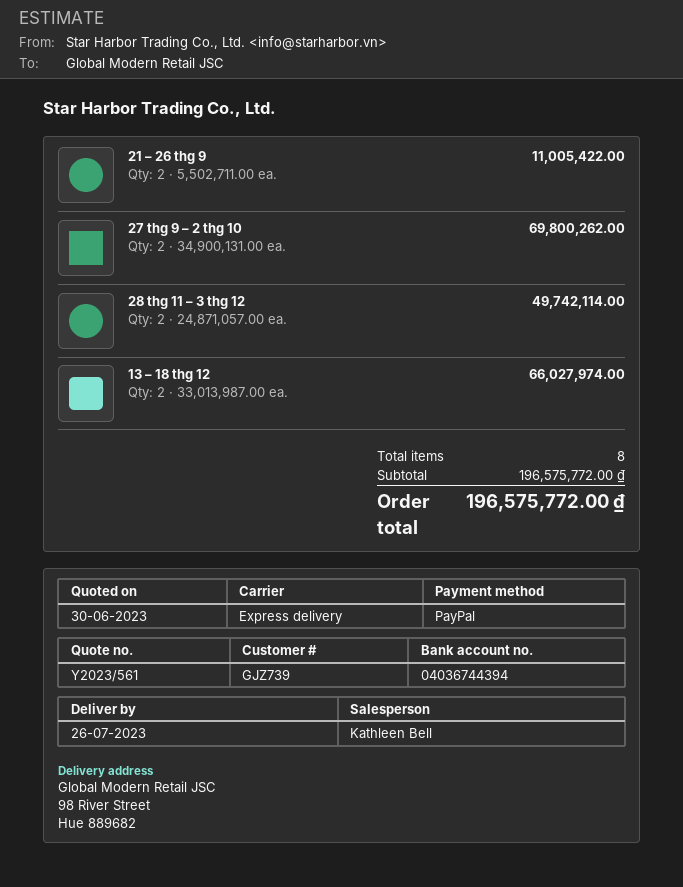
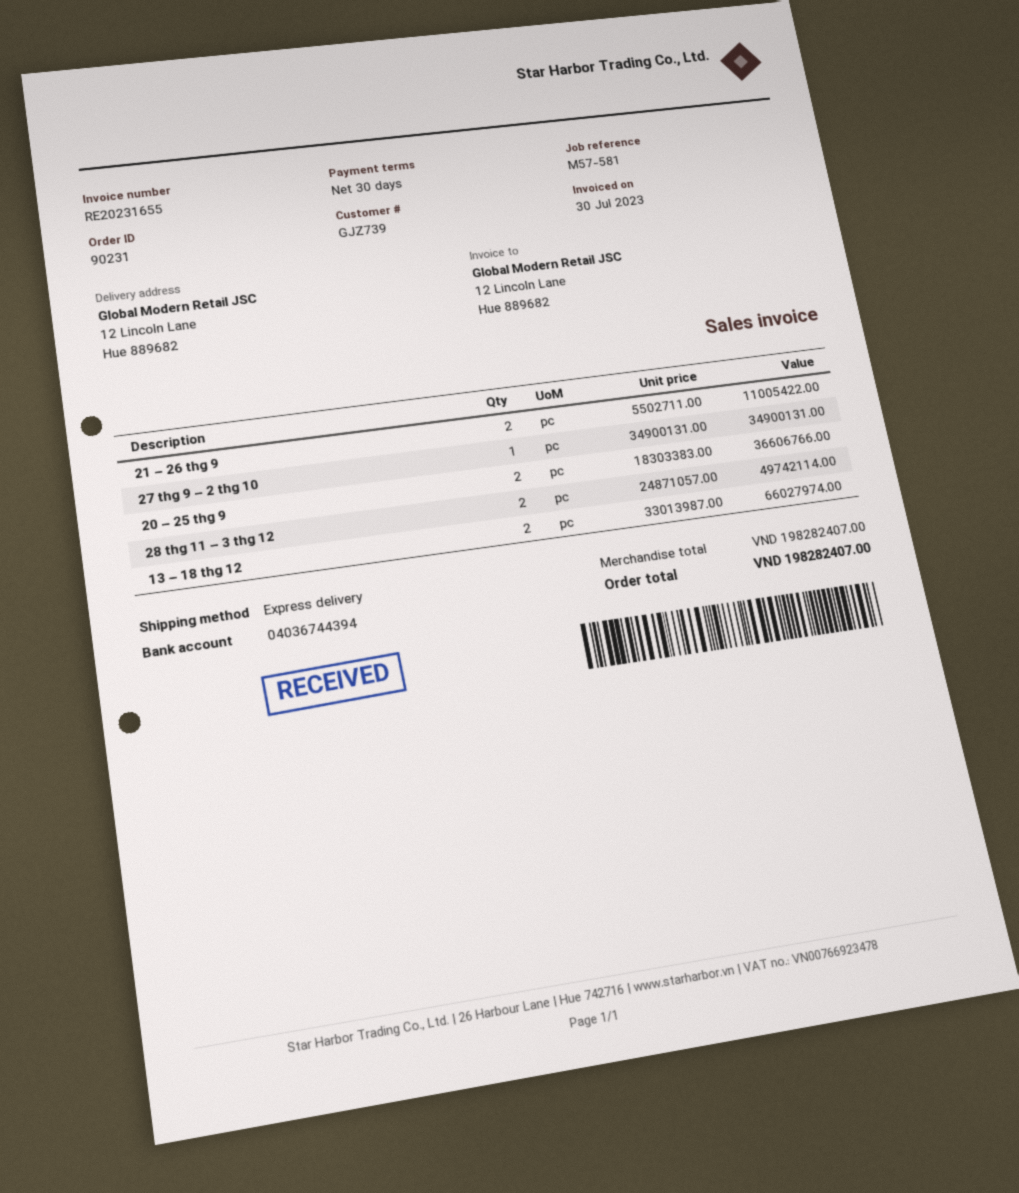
ship to: 98 River Street, Hue 889682 -> 12 Lincoln Lane, Hue 889682
27 thg 9 – 2 thg 10: 2 x 34900131.00 = 69800262.00 -> 1 x 34900131.00 = 34900131.00
20 – 25 thg 9: none -> 2 x 18303383.00 = 36606766.00
subtotal: 196575772.00 -> 198282407.00
total: 196575772.00 -> 198282407.00

